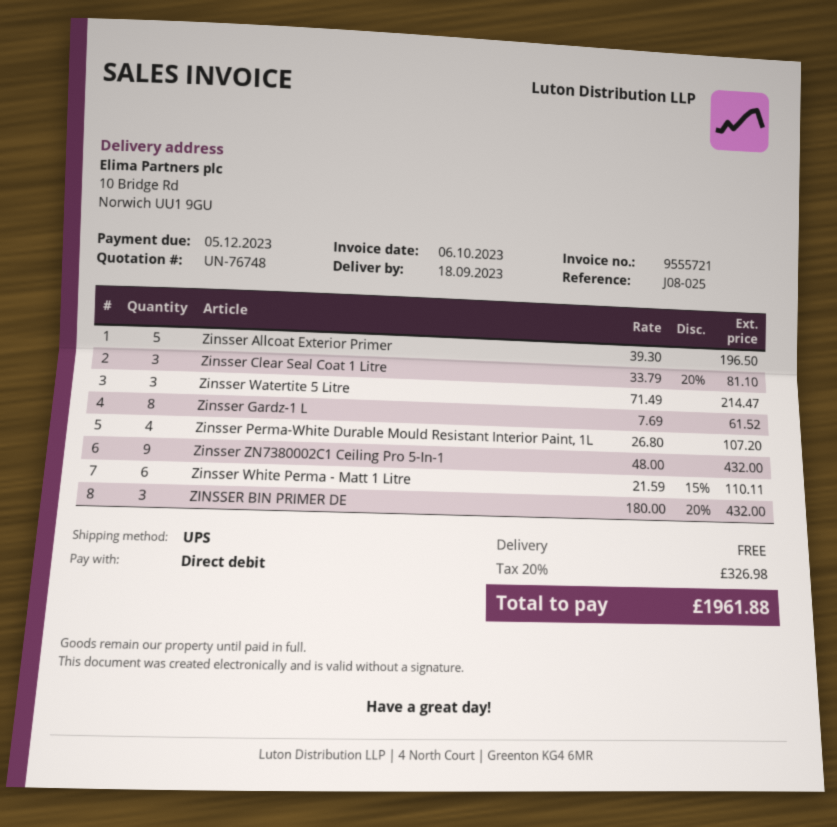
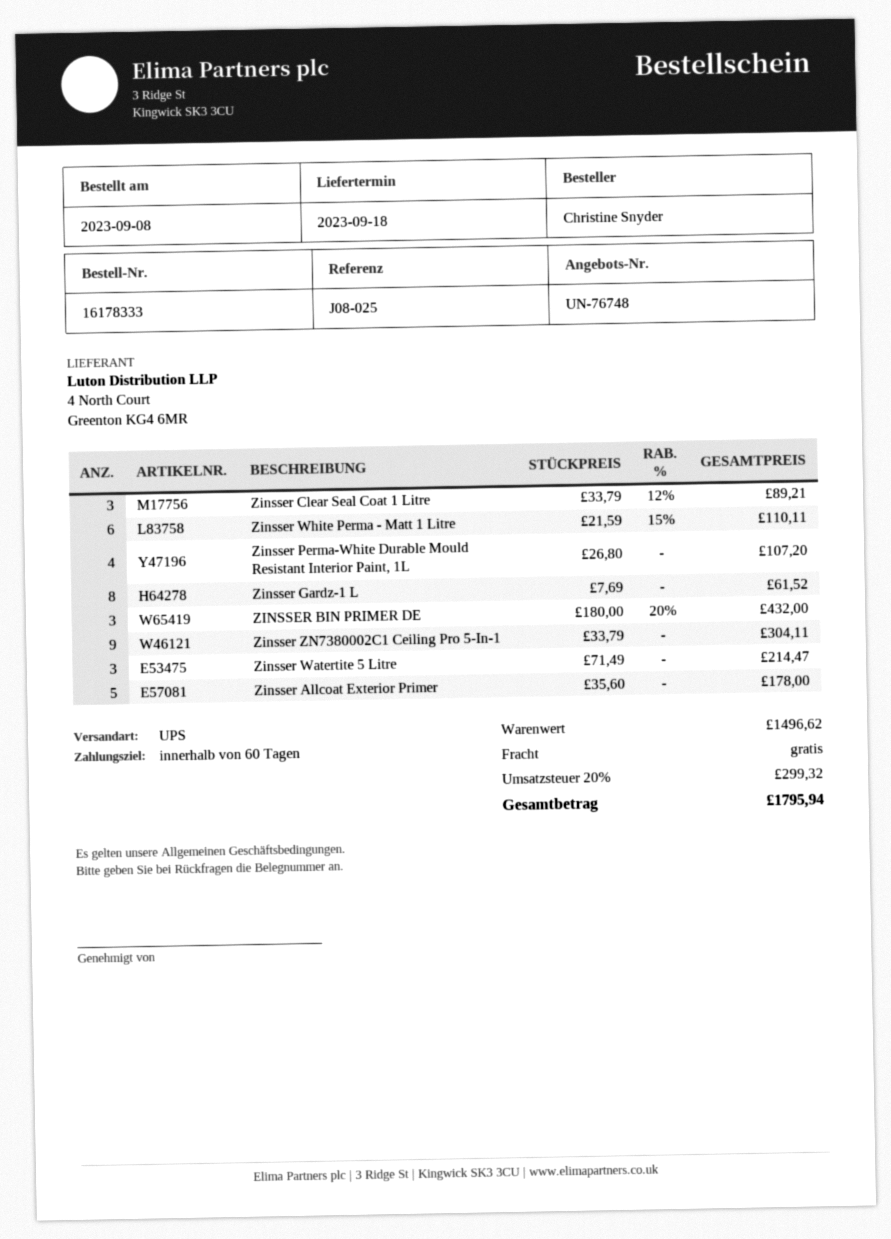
Zinsser Allcoat Exterior Primer: 5 x 39.30 = 196.50 -> 5 x 35.60 = 178.00
Zinsser Clear Seal Coat 1 Litre: 3 x 33.79 - 20% = 81.10 -> 3 x 33.79 - 12% = 89.21
Zinsser ZN7380002C1 Ceiling Pro 5-In-1: 9 x 48.00 = 432.00 -> 9 x 33.79 = 304.11
tax: 20% = 326.98 -> 20% = 299.32
total: 1961.88 -> 1795.94

